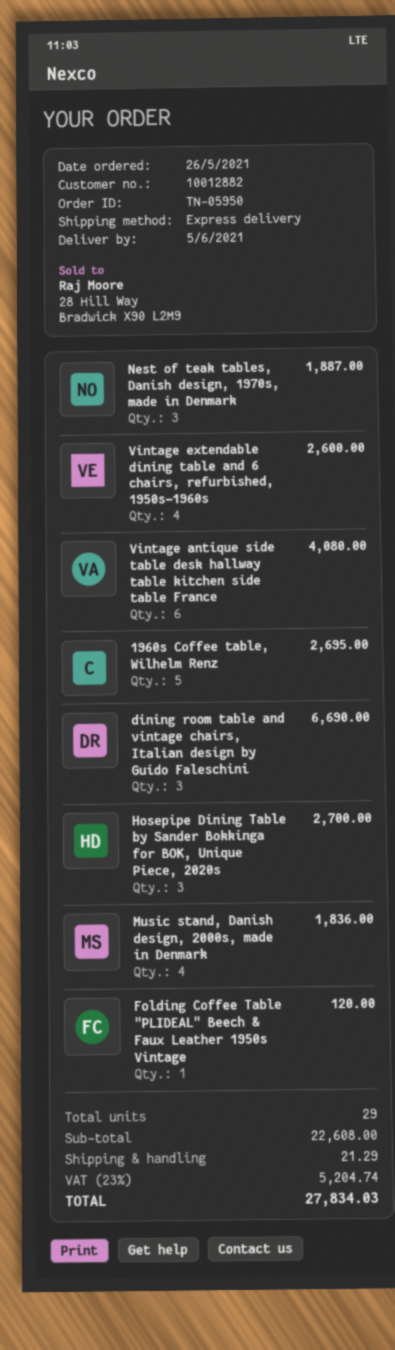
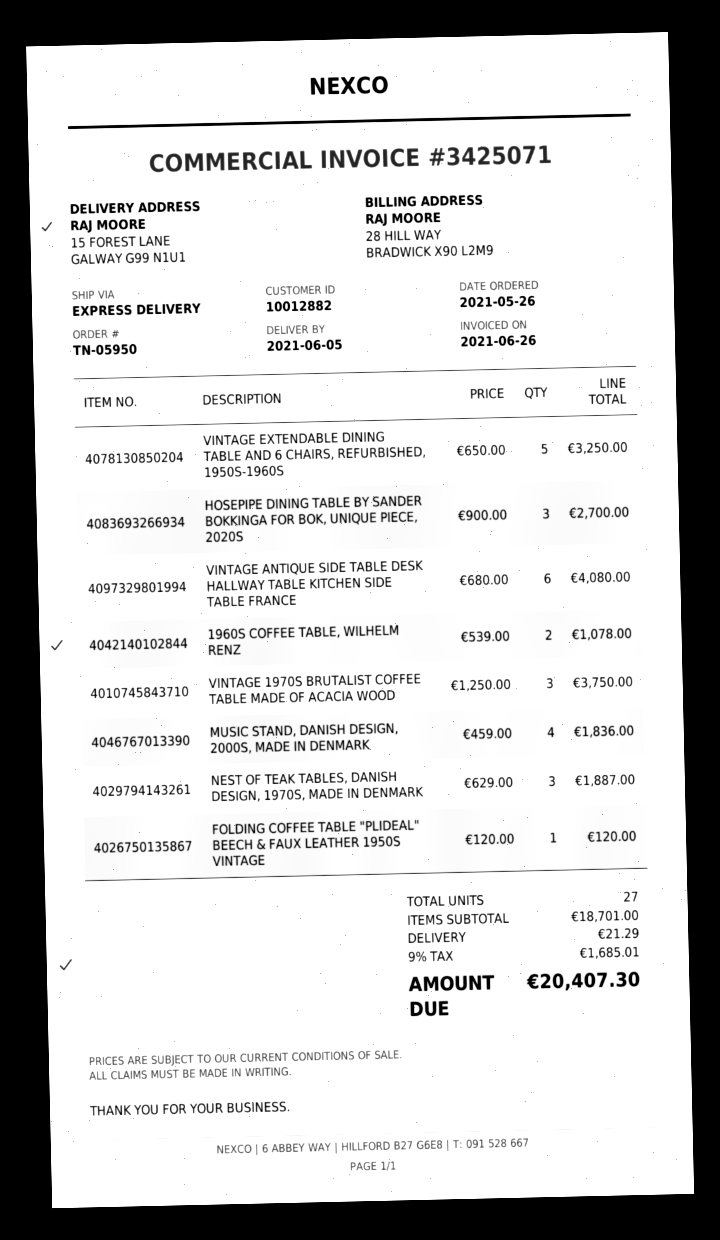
Vintage extendable dining table and 6 chairs, refurbished, 1950s-1960s: 4 for 2600.00 -> 5 for 3250.00
1960s Coffee table, Wilhelm Renz: 5 for 2695.00 -> 2 for 1078.00
dining room table and vintage chairs, Italian design by Guido Faleschini: 3 for 6690.00 -> none
VINTAGE 1970S BRUTALIST COFFEE TABLE MADE OF ACACIA WOOD: none -> 3 for 3750.00
total quantity: 29 -> 27
subtotal: 22608.00 -> 18701.00
tax: 23% = 5204.74 -> 9% = 1685.01
total: 27834.03 -> 20407.30

